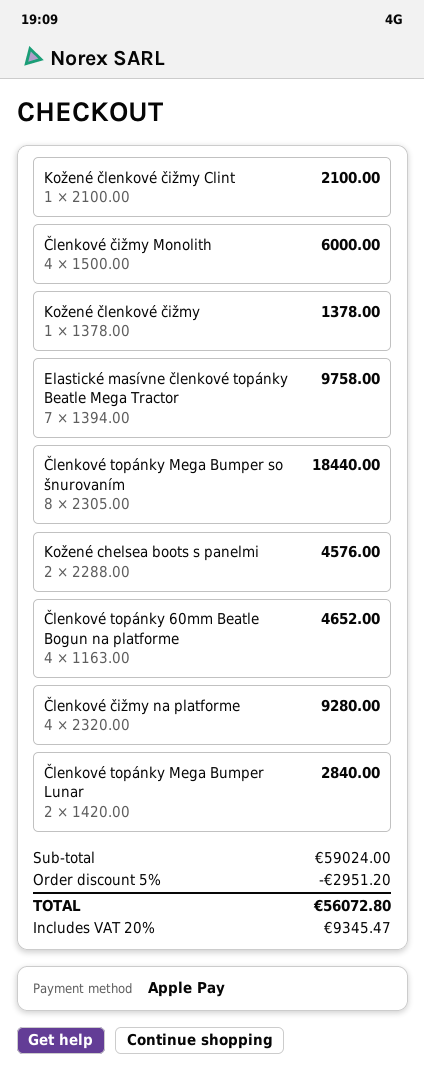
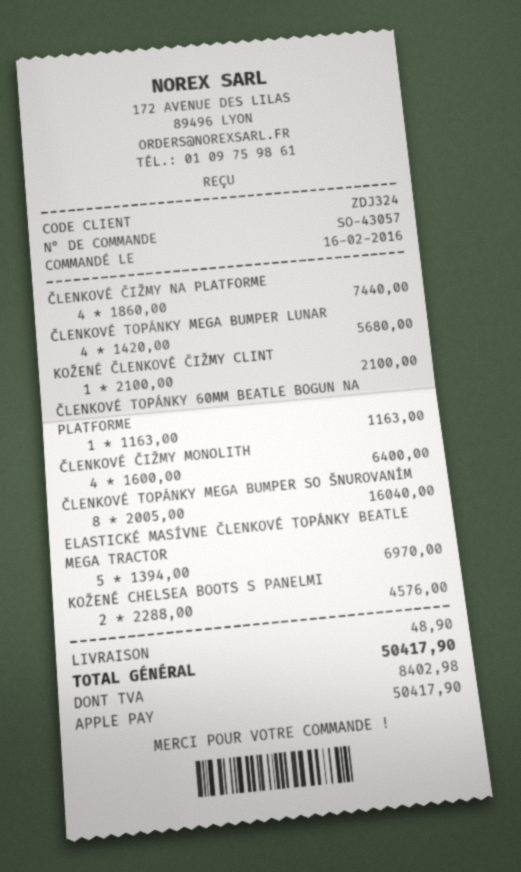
Členkové čižmy Monolith: 4 x 1500.00 = 6000.00 -> 4 x 1600.00 = 6400.00
Kožené členkové čižmy: 1 x 1378.00 = 1378.00 -> none
Elastické masívne členkové topánky Beatle Mega Tractor: 7 x 1394.00 = 9758.00 -> 5 x 1394.00 = 6970.00
Členkové topánky Mega Bumper so šnurovaním: 8 x 2305.00 = 18440.00 -> 8 x 2005.00 = 16040.00
Členkové topánky 60mm Beatle Bogun na platforme: 4 x 1163.00 = 4652.00 -> 1 x 1163.00 = 1163.00
Členkové čižmy na platforme: 4 x 2320.00 = 9280.00 -> 4 x 1860.00 = 7440.00
Členkové topánky Mega Bumper Lunar: 2 x 1420.00 = 2840.00 -> 4 x 1420.00 = 5680.00
discount: 5% = 2951.20 -> none
shipping: none -> 48.90
tax: 9345.47 -> 8402.98
total: 56072.80 -> 50417.90

